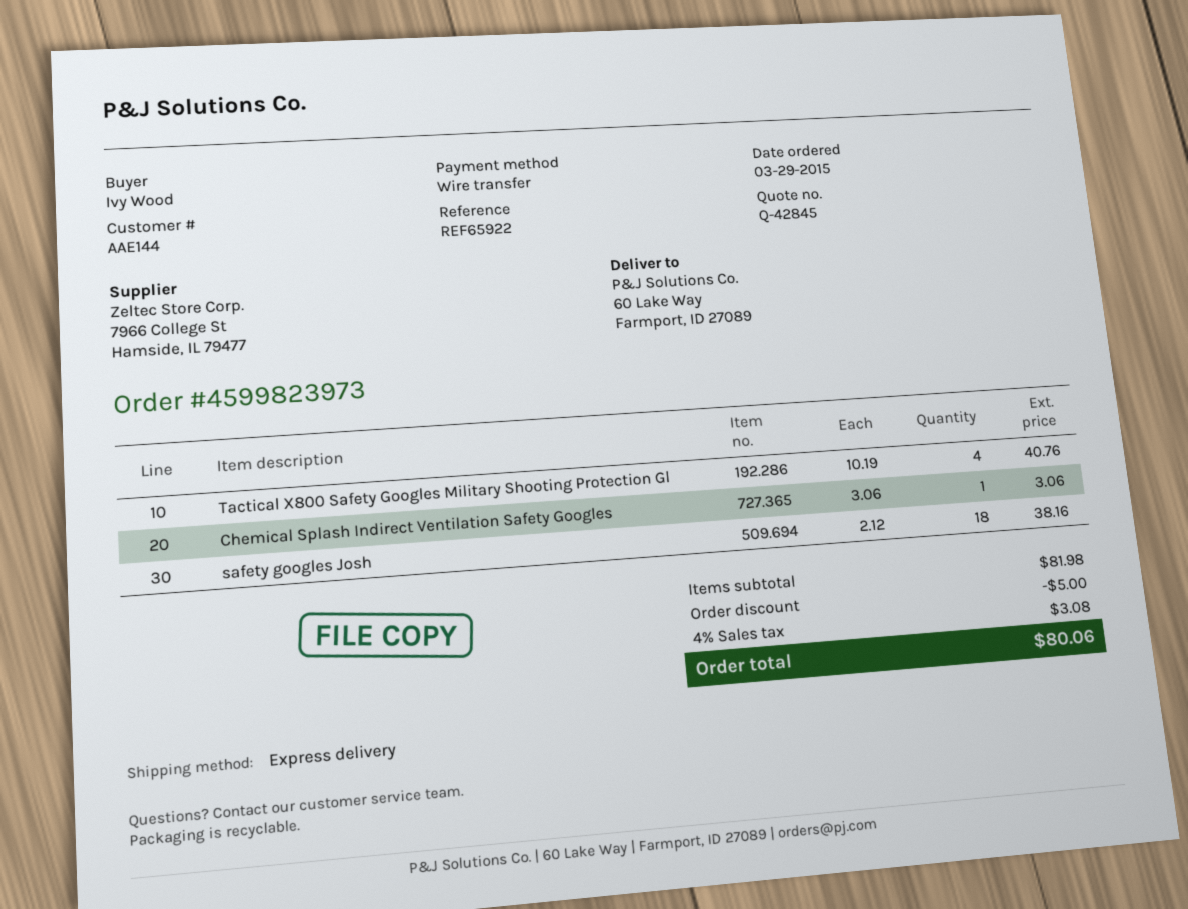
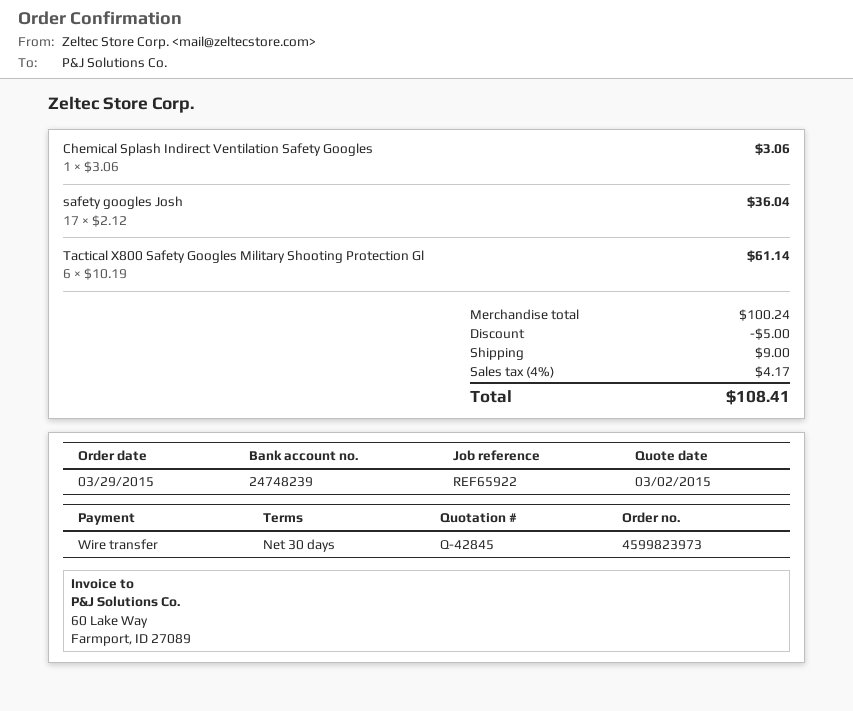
Tactical X800 Safety Googles Military Shooting Protection Gl: 4 x 10.19 = 40.76 -> 6 x 10.19 = 61.14
safety googles Josh: 18 x 2.12 = 38.16 -> 17 x 2.12 = 36.04
subtotal: 81.98 -> 100.24
shipping: none -> 9.00
tax: 4% = 3.08 -> 4% = 4.17
total: 80.06 -> 108.41

